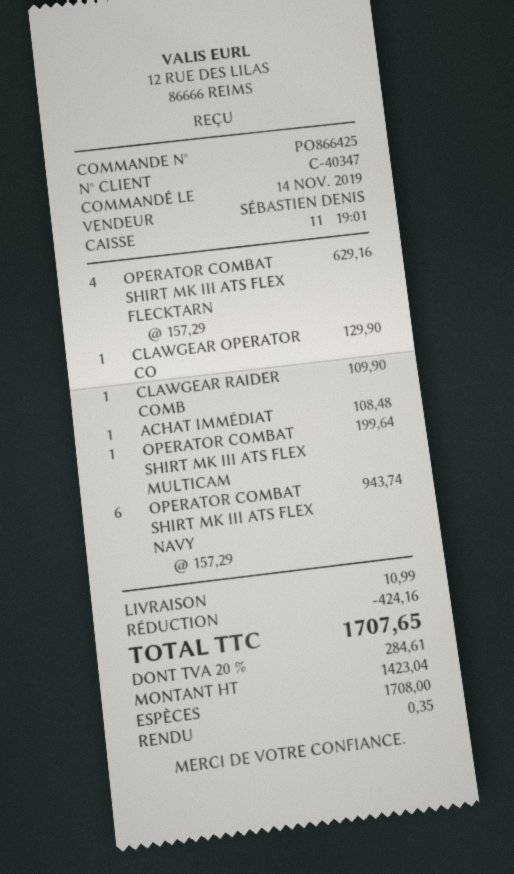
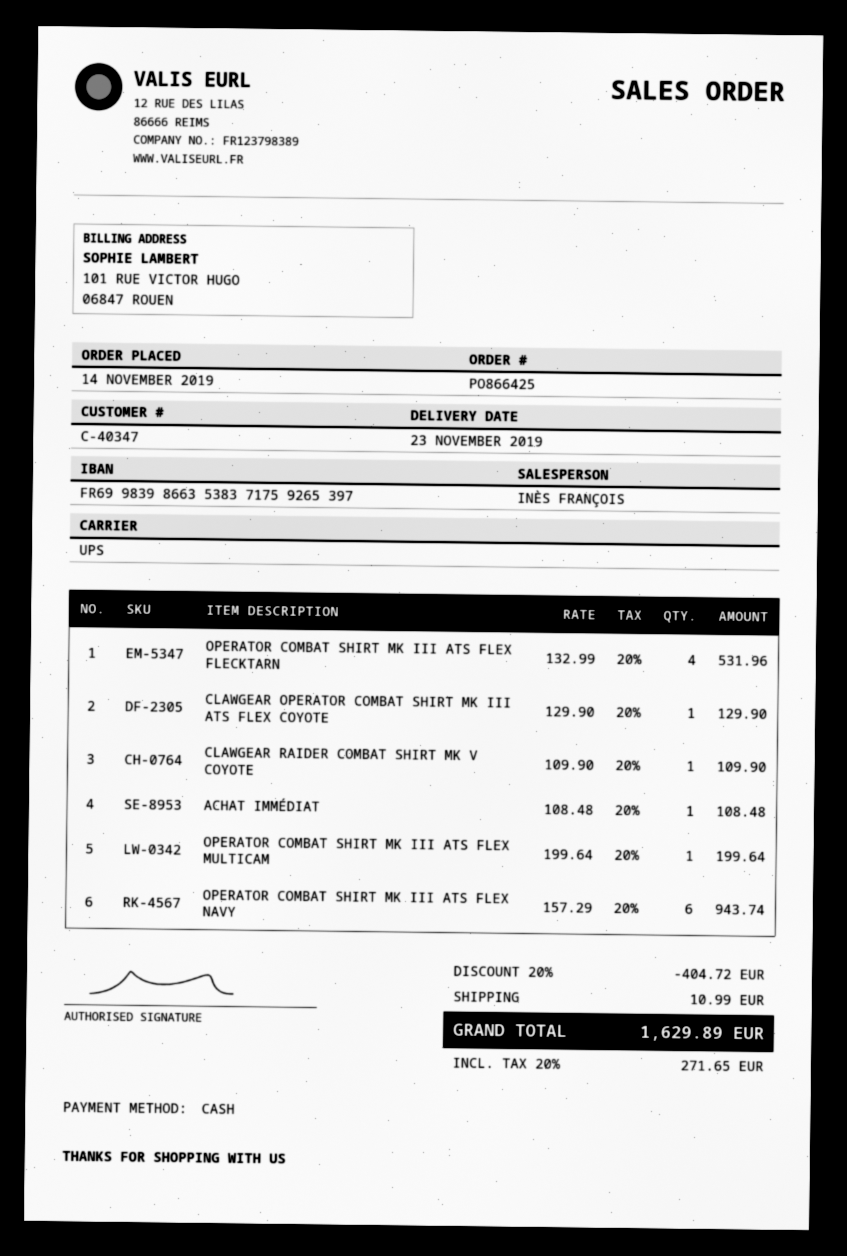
sales rep: SÉBASTIEN DENIS -> INÈS FRANÇOIS
OPERATOR COMBAT SHIRT MK III ATS FLEX FLECKTARN: 4 x 157.29 = 629.16 -> 4 x 132.99 = 531.96
discount: 424.16 -> 404.72
tax: 20% = 284.61 -> 20% = 271.65
total: 1707.65 -> 1629.89

